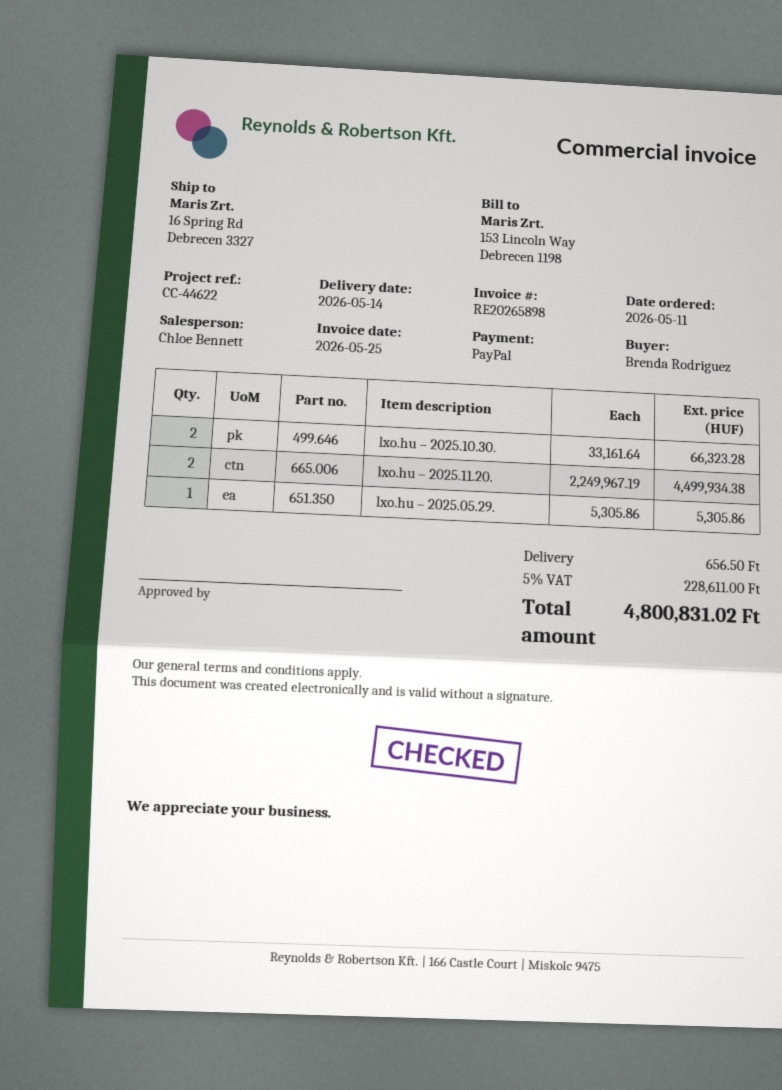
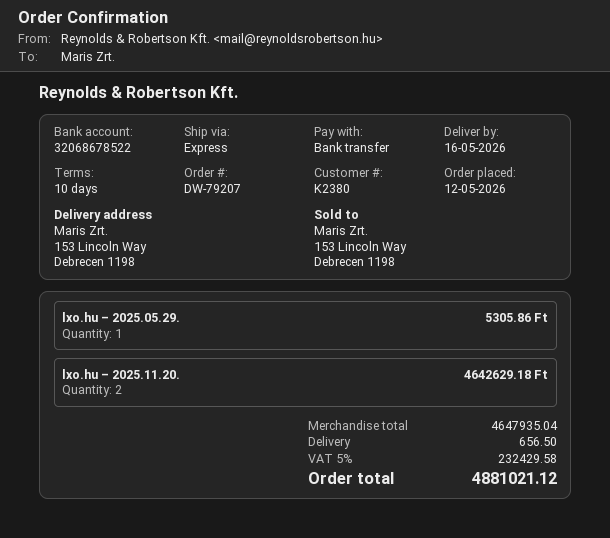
order date: 2026-05-11 -> 2026-05-12
delivery date: 2026-05-14 -> 2026-05-16
payment method: PayPal -> bank transfer
ship to: 16 Spring Rd, Debrecen 3327 -> 153 Lincoln Way, Debrecen 1198
lxo.hu – 2025.10.30.: 2 for 66323.28 -> none
lxo.hu – 2025.11.20.: 2 for 4499934.38 -> 2 for 4642629.18
tax: 5% = 228611.00 -> 5% = 232429.58
total: 4800831.02 -> 4881021.12

